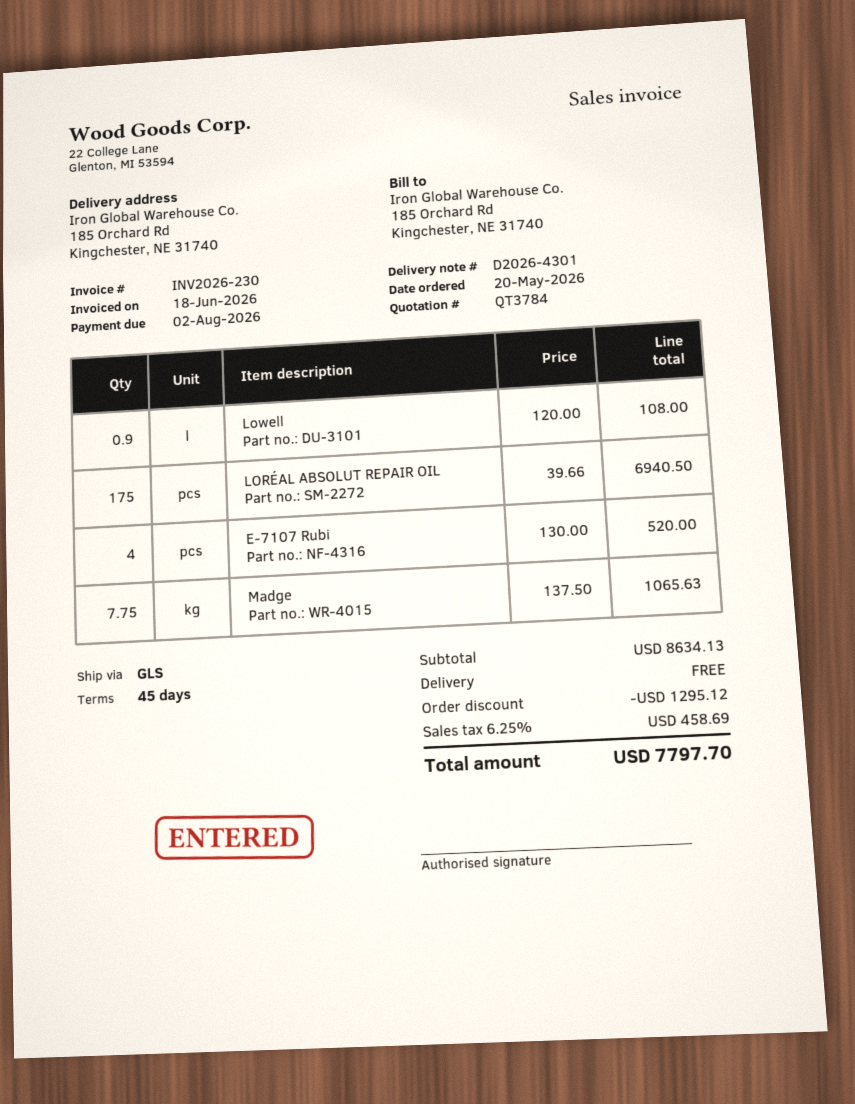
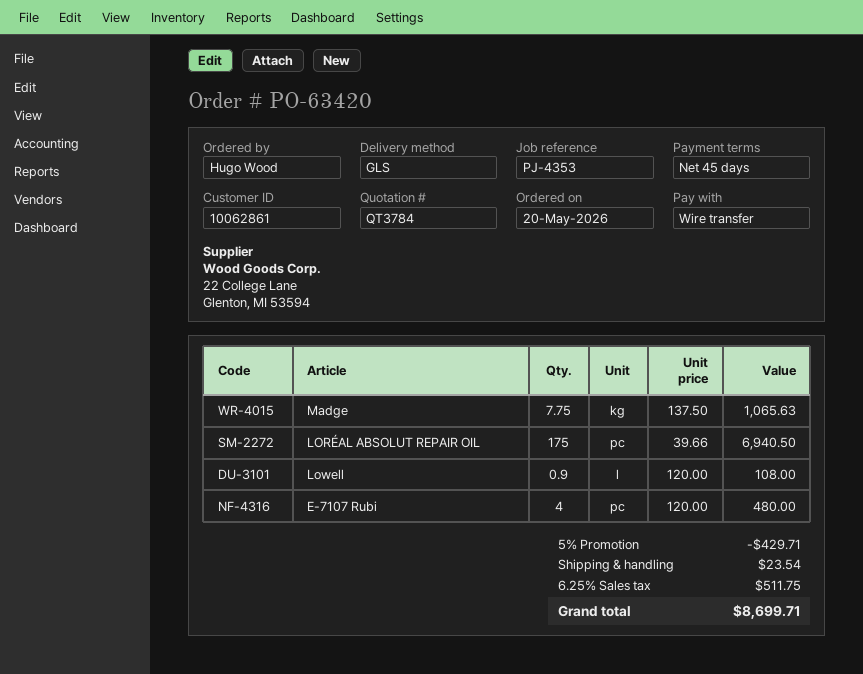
E-7107 Rubi: 4 x 130.00 = 520.00 -> 4 x 120.00 = 480.00
discount: 1295.12 -> 429.71
shipping: 0.00 -> 23.54
tax: 6.25% = 458.69 -> 6.25% = 511.75
total: 7797.70 -> 8699.71

